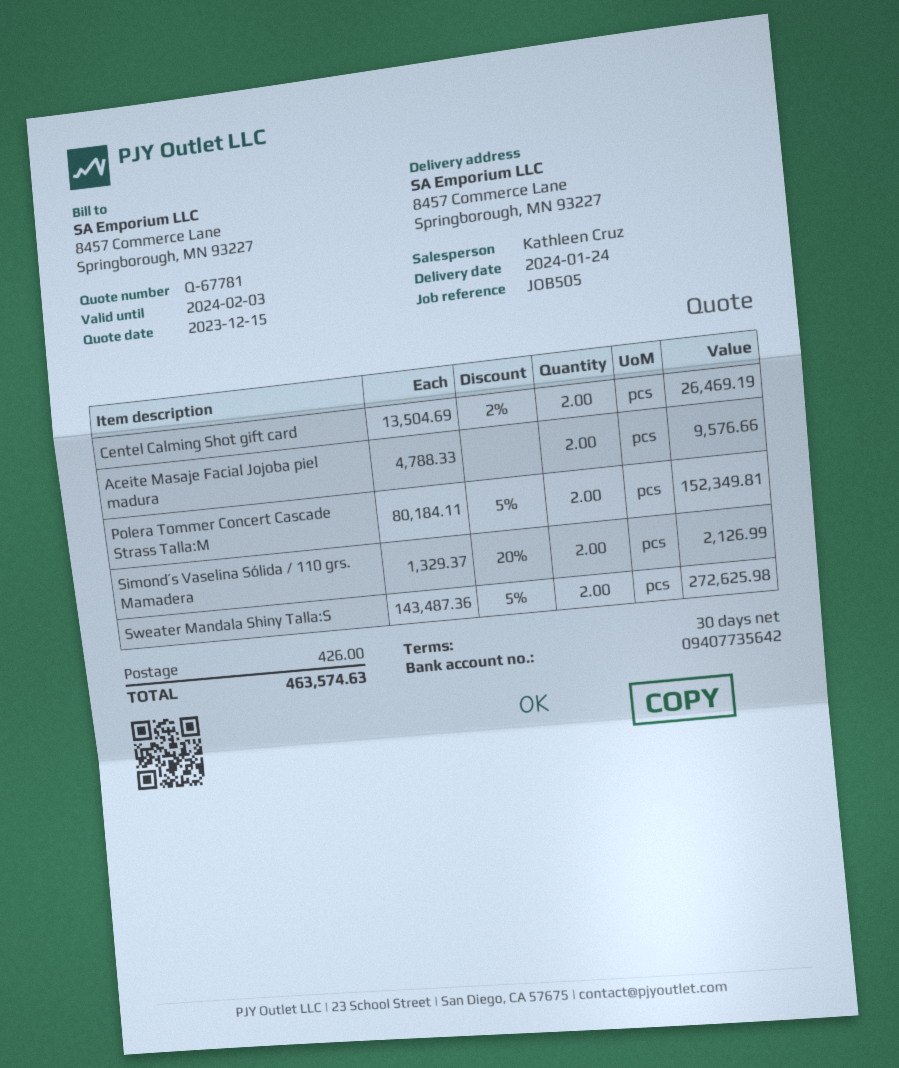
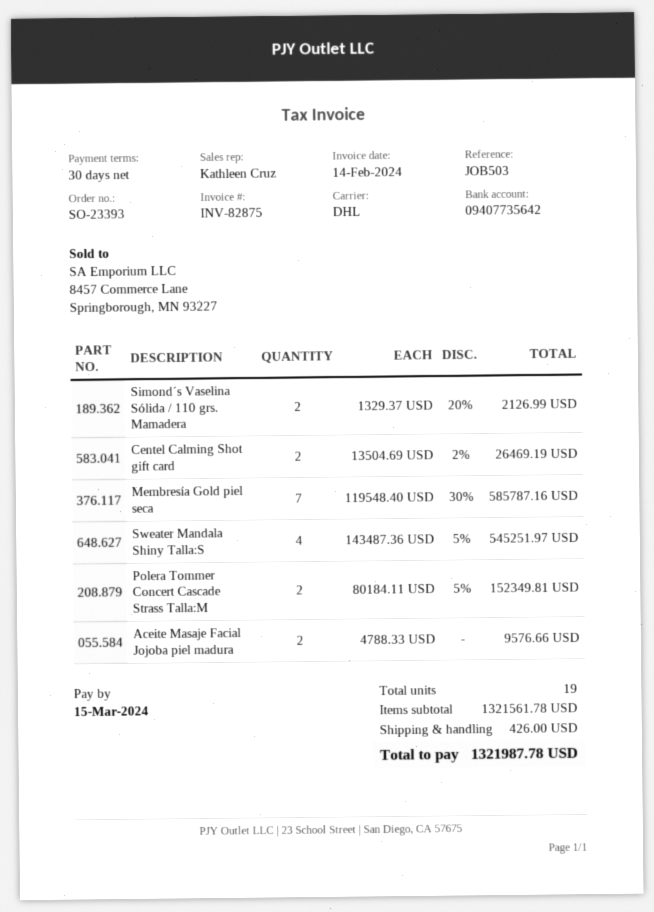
reference: JOB505 -> JOB503
Sweater Mandala Shiny Talla:S: 2 x 143487.36 - 5% = 272625.98 -> 4 x 143487.36 - 5% = 545251.97
Membresía Gold piel seca: none -> 7 x 119548.40 - 30% = 585787.16
total: 463574.63 -> 1321987.78

